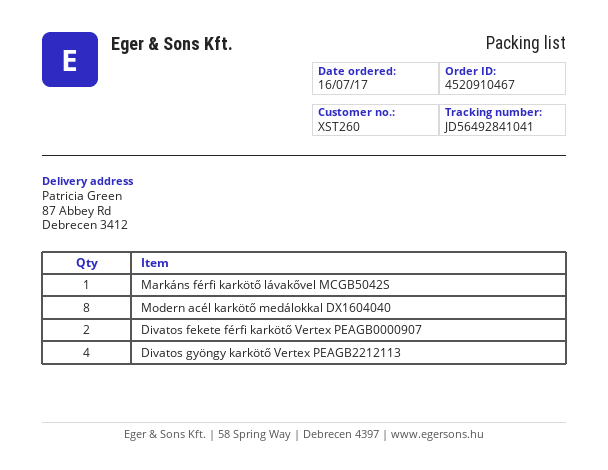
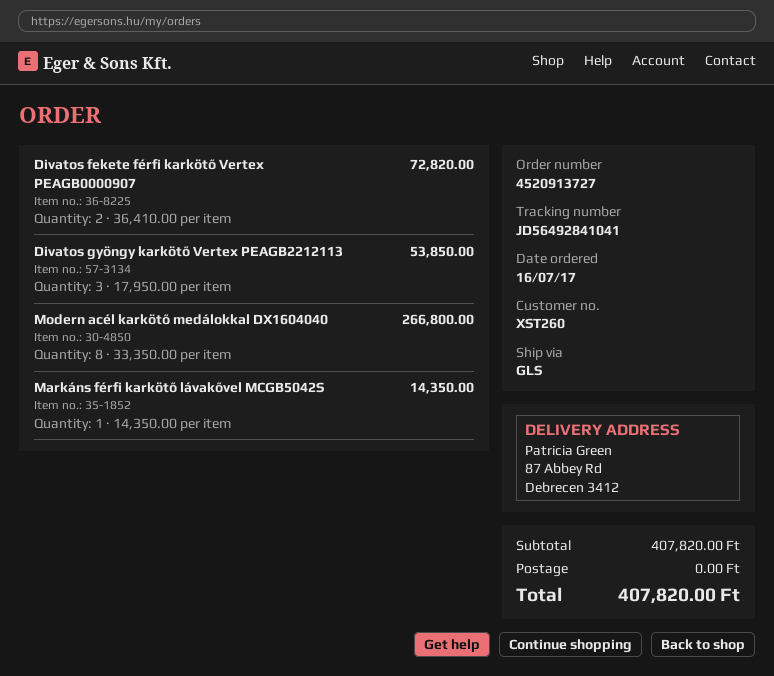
order number: 4520910467 -> 4520913727
Divatos gyöngy karkötő Vertex PEAGB2212113: 4 -> 3

